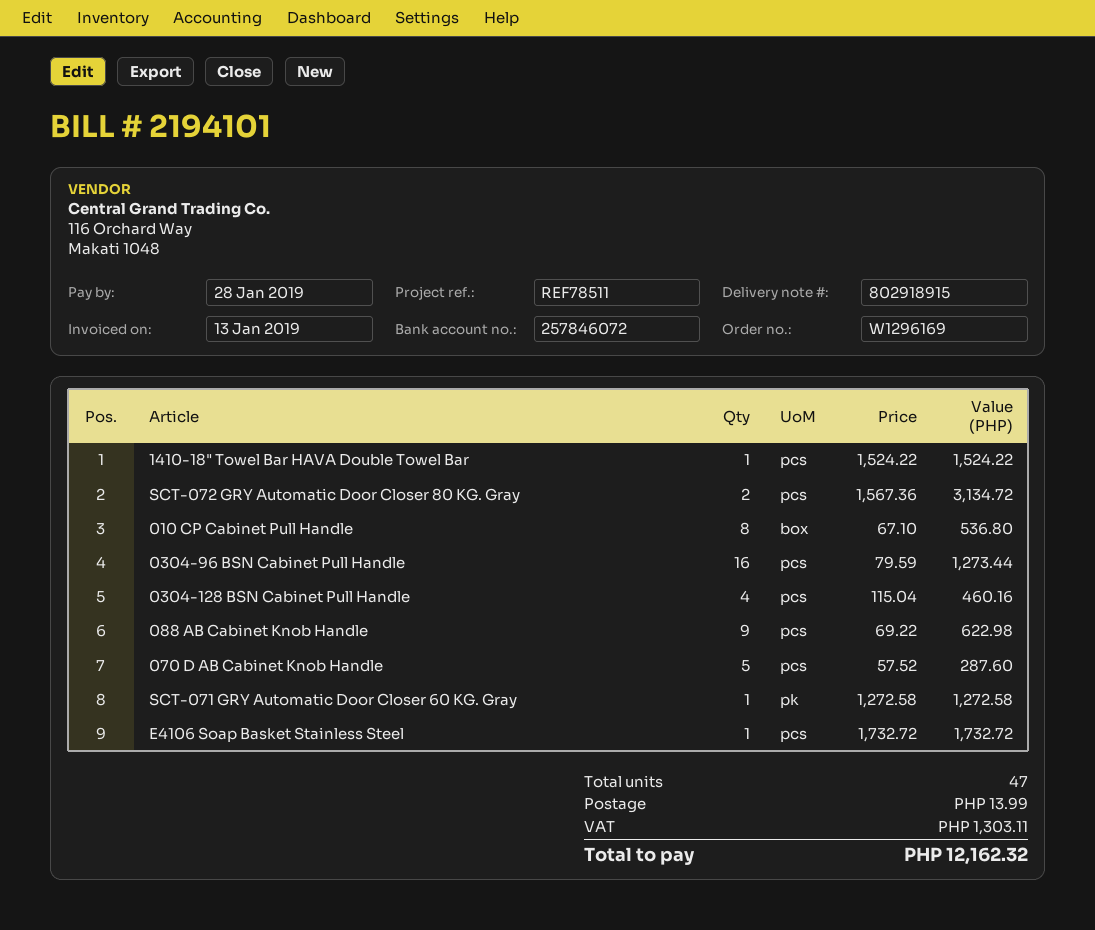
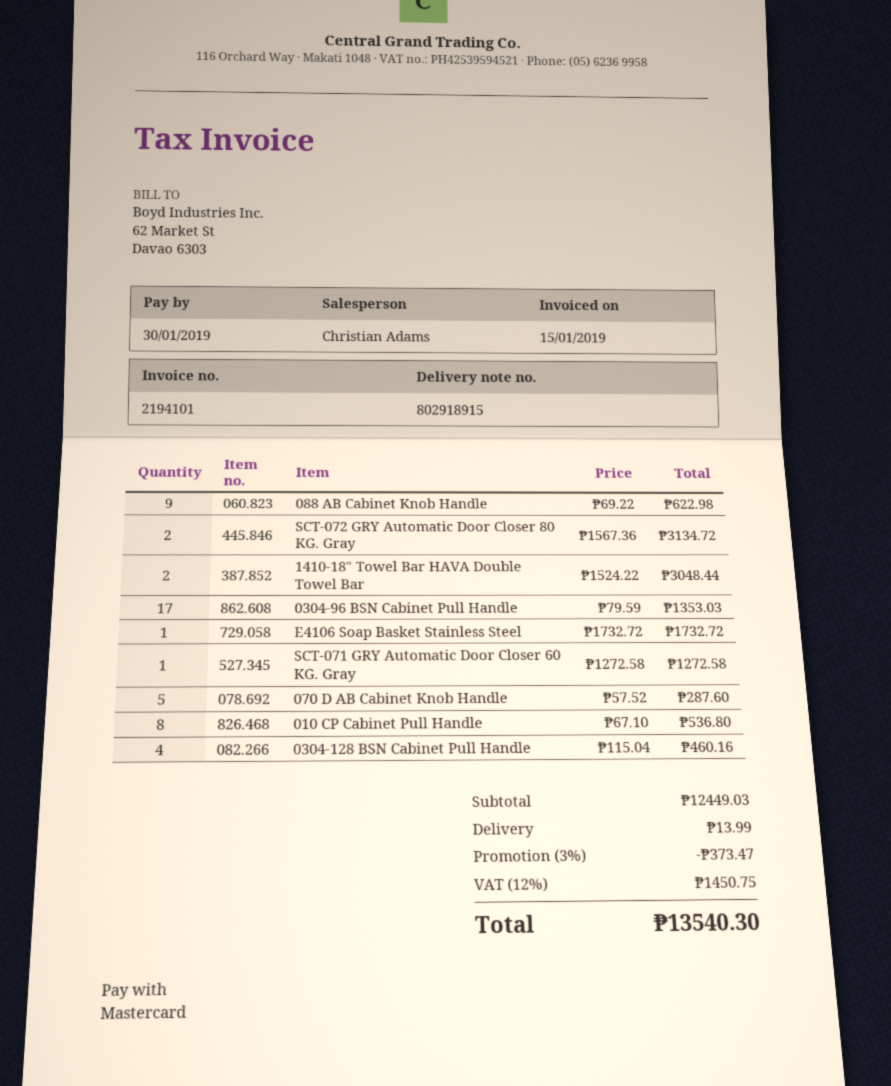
invoice date: 2019-01-13 -> 2019-01-15
due date: 2019-01-28 -> 2019-01-30
1410-18" Towel Bar HAVA Double Towel Bar: 1 x 1524.22 = 1524.22 -> 2 x 1524.22 = 3048.44
0304-96 BSN Cabinet Pull Handle: 16 x 79.59 = 1273.44 -> 17 x 79.59 = 1353.03
discount: none -> 3% = 373.47
tax: 1303.11 -> 1450.75
total: 12162.32 -> 13540.30

